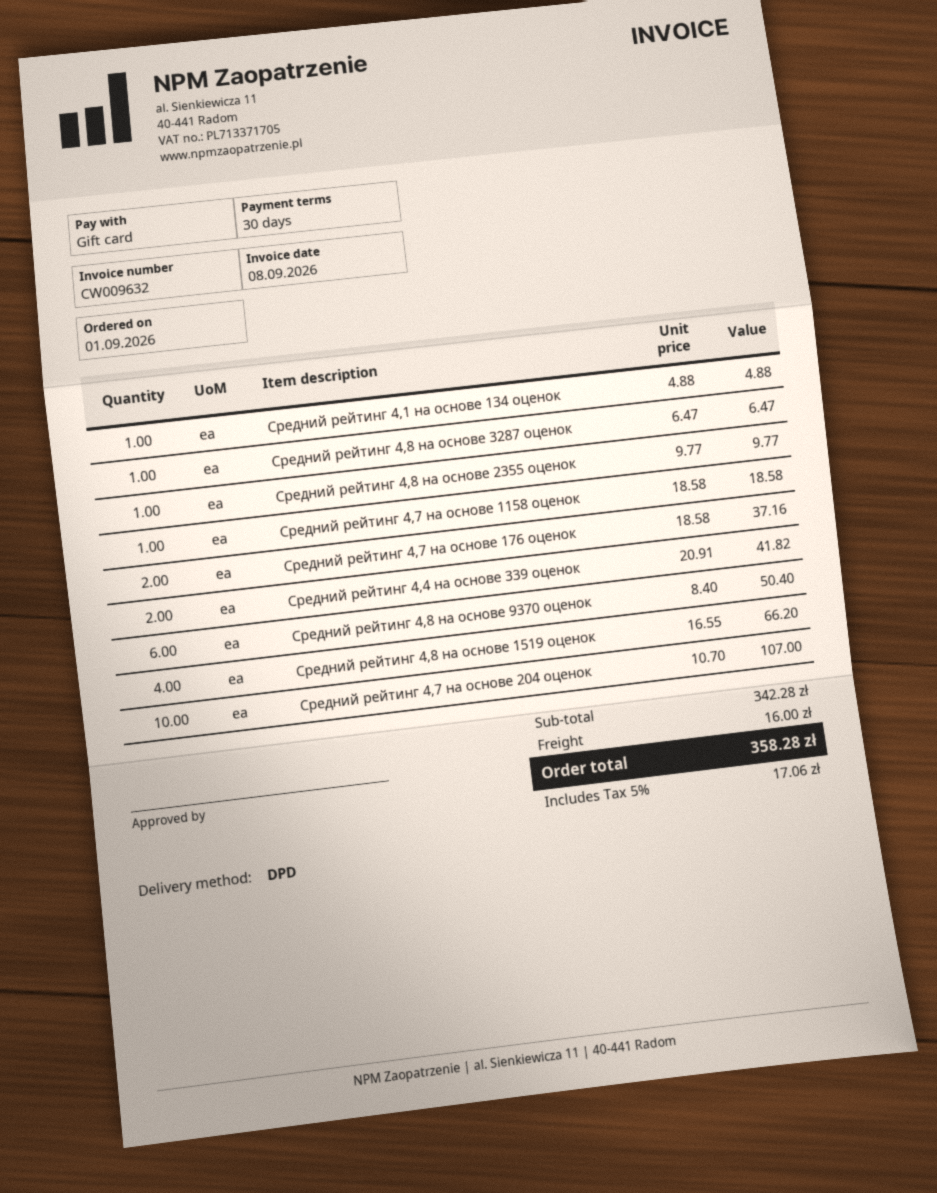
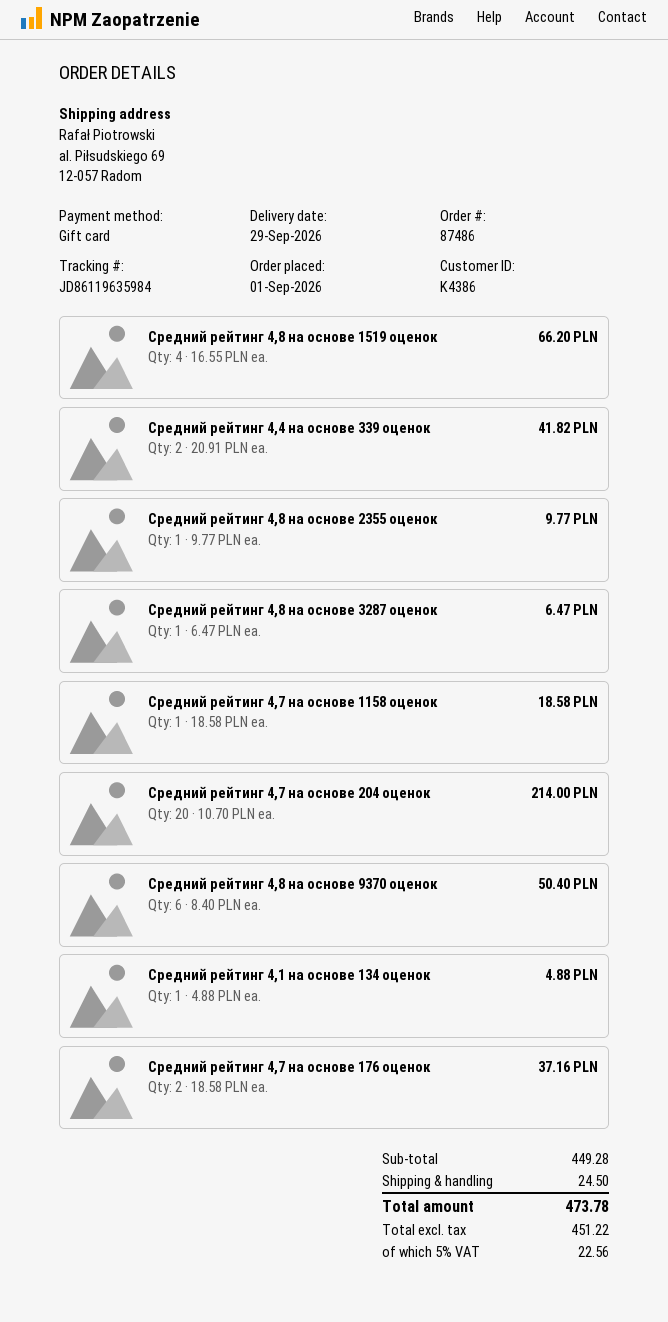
Средний рейтинг 4,7 на основе 204 оценок: 10 x 10.70 = 107.00 -> 20 x 10.70 = 214.00
subtotal: 342.28 -> 449.28
shipping: 16.00 -> 24.50
tax: 5% = 17.06 -> 5% = 22.56
total: 358.28 -> 473.78

